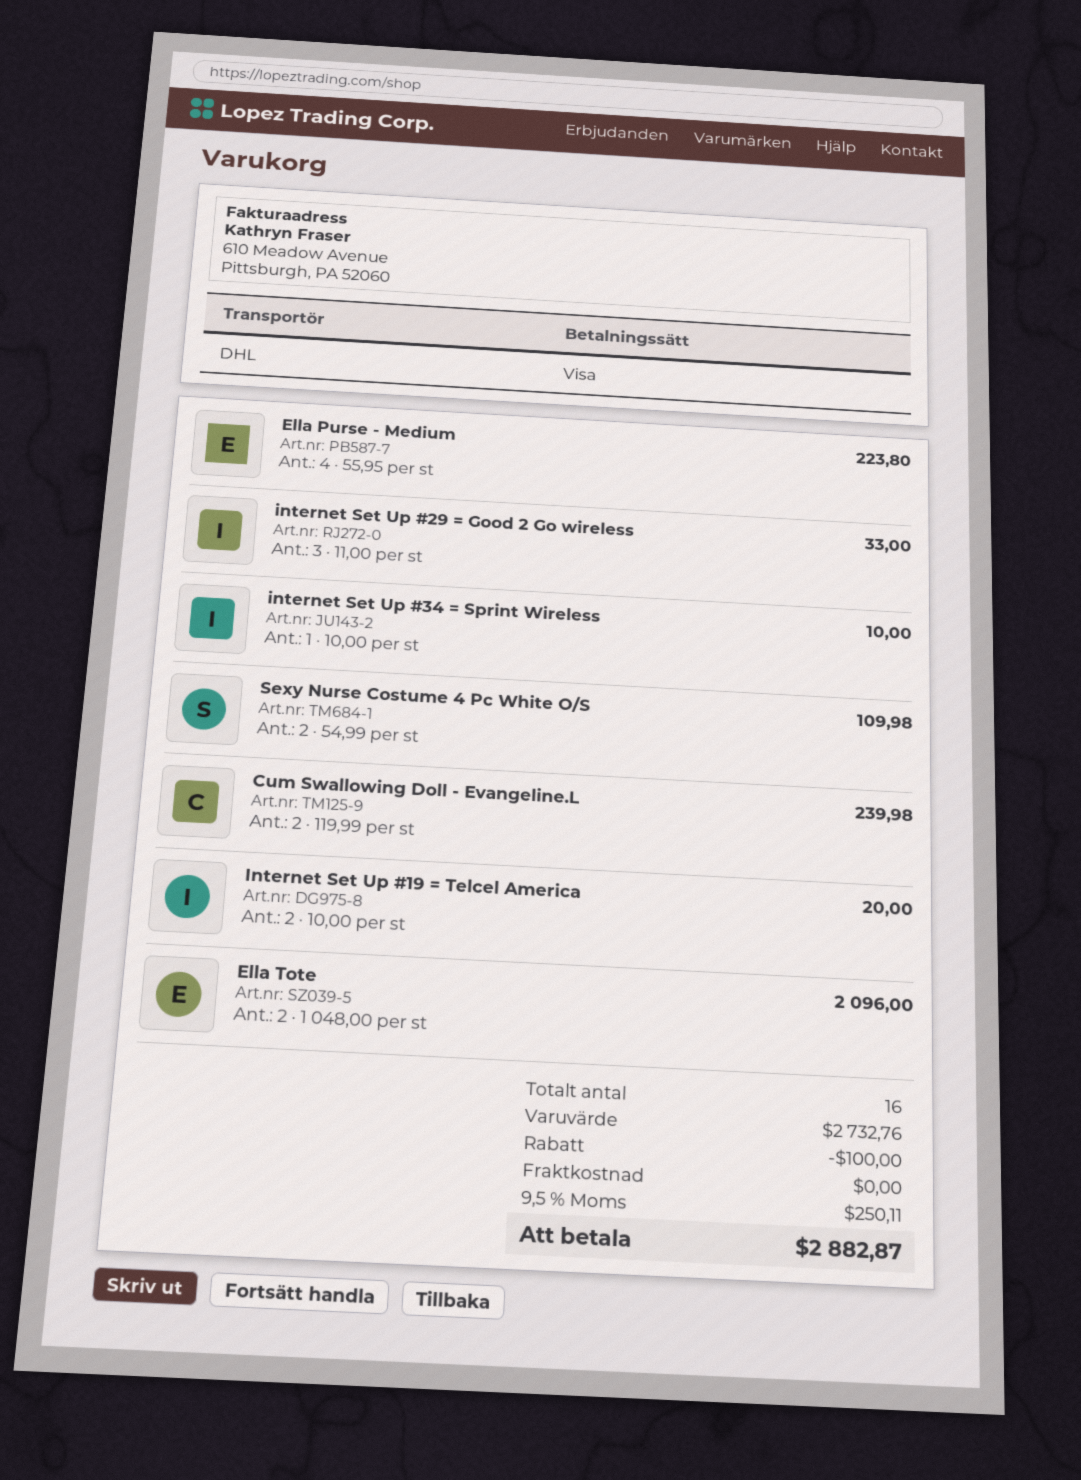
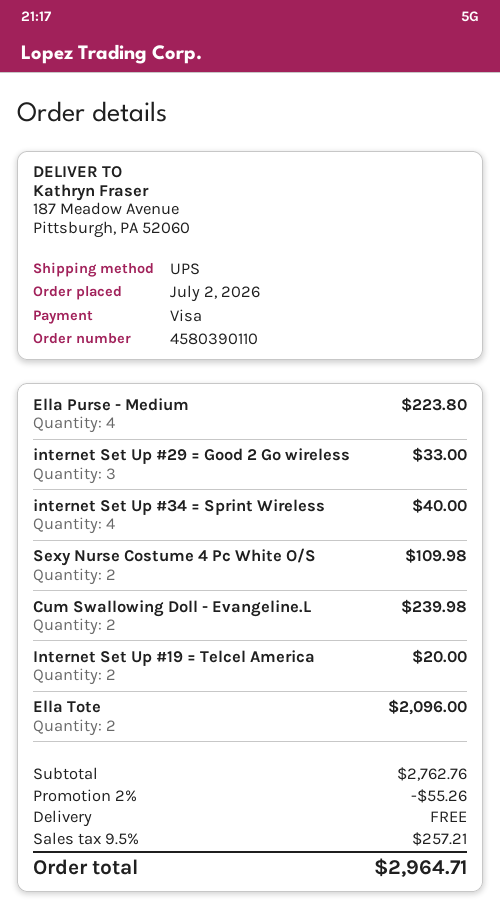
shipping method: DHL -> UPS
internet Set Up #34 = Sprint Wireless: 1 for 10.00 -> 4 for 40.00
subtotal: 2732.76 -> 2762.76
discount: 100.00 -> 55.26
tax: 9.5% = 250.11 -> 9.5% = 257.21
total: 2882.87 -> 2964.71

